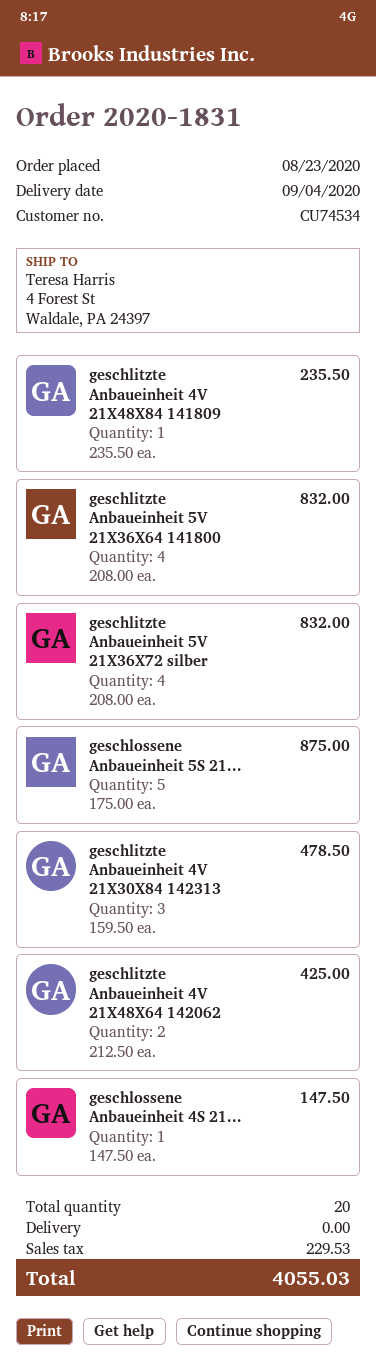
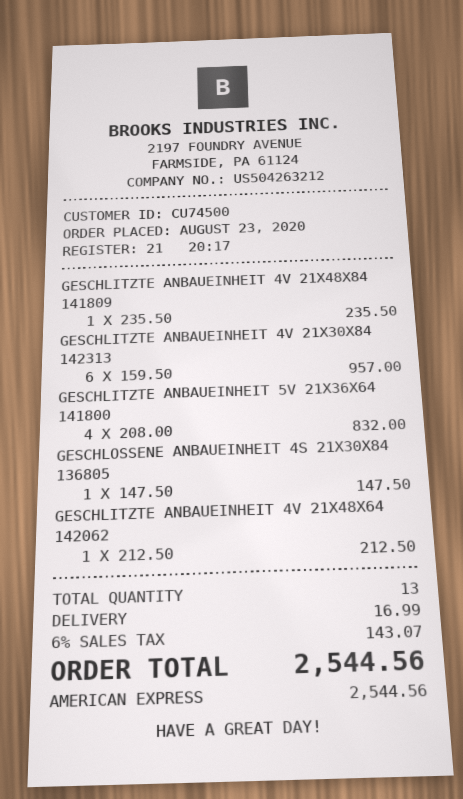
customer number: CU74534 -> CU74500
geschlitzte Anbaueinheit 5V 21X36X72 silber: 4 x 208.00 = 832.00 -> none
geschlossene Anbaueinheit 5S 21...: 5 x 175.00 = 875.00 -> none
geschlitzte Anbaueinheit 4V 21X30X84 142313: 3 x 159.50 = 478.50 -> 6 x 159.50 = 957.00
geschlitzte Anbaueinheit 4V 21X48X64 142062: 2 x 212.50 = 425.00 -> 1 x 212.50 = 212.50
total quantity: 20 -> 13
shipping: 0.00 -> 16.99
tax: 229.53 -> 143.07
total: 4055.03 -> 2544.56

